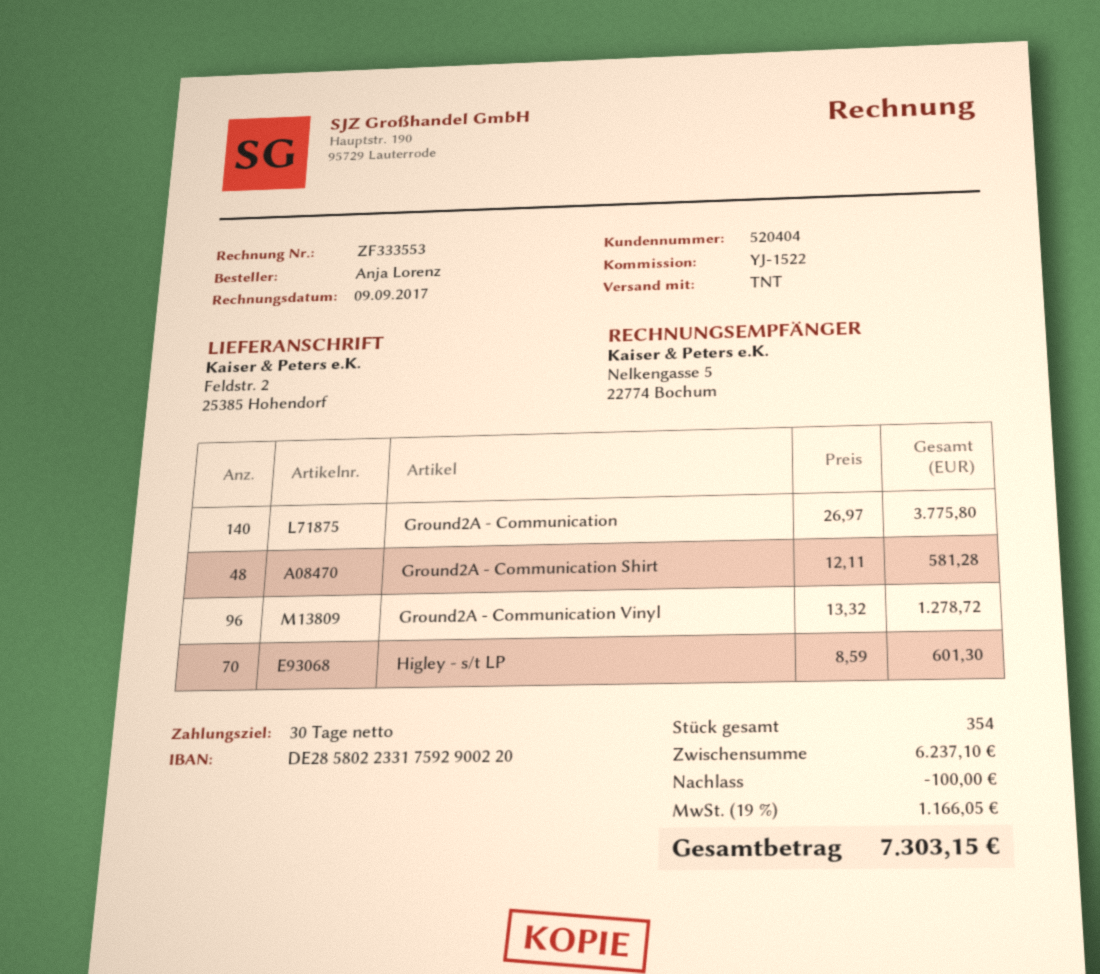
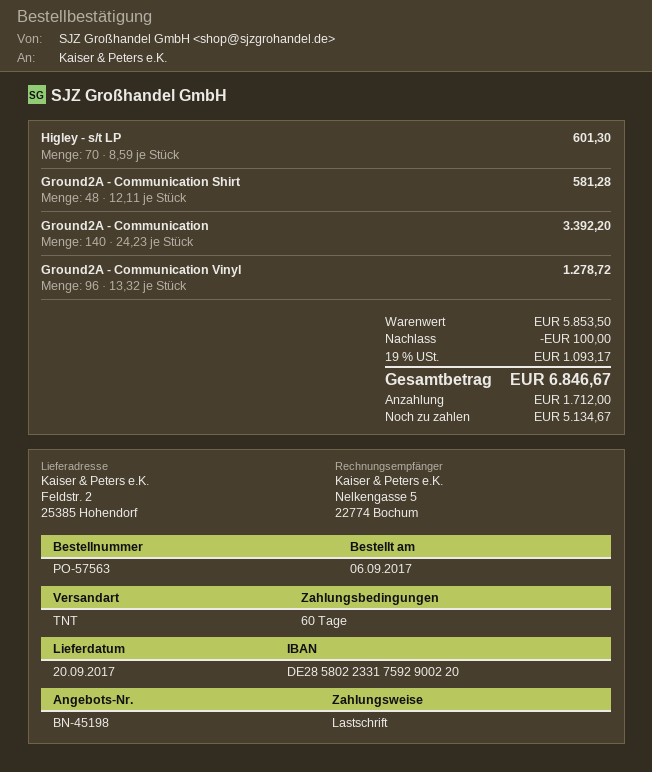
payment terms: 30 days -> 60 days
Ground2A - Communication: 140 x 26.97 = 3775.80 -> 140 x 24.23 = 3392.20
subtotal: 6237.10 -> 5853.50
tax: 19% = 1166.05 -> 19% = 1093.17
total: 7303.15 -> 6846.67

